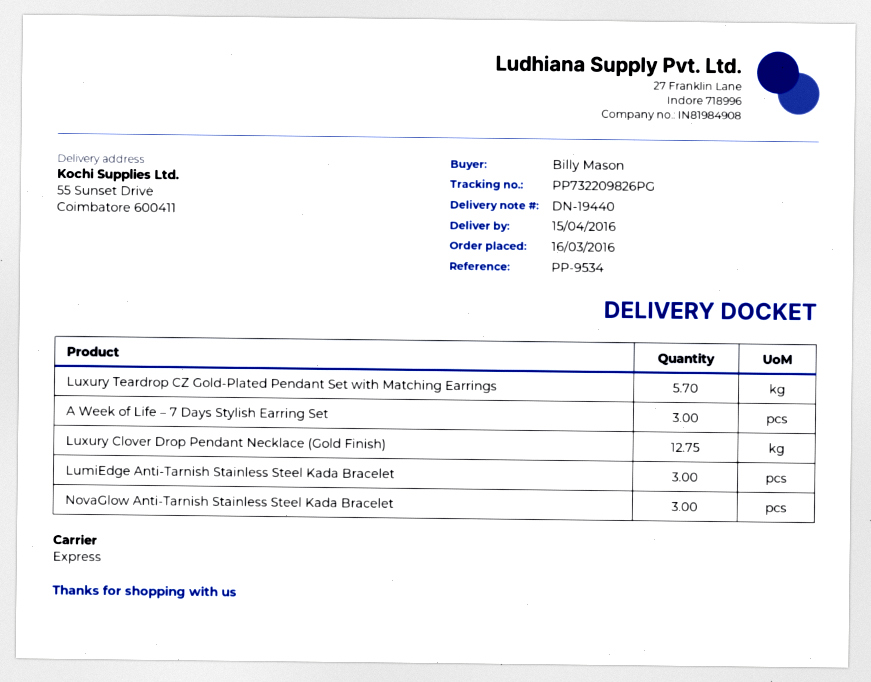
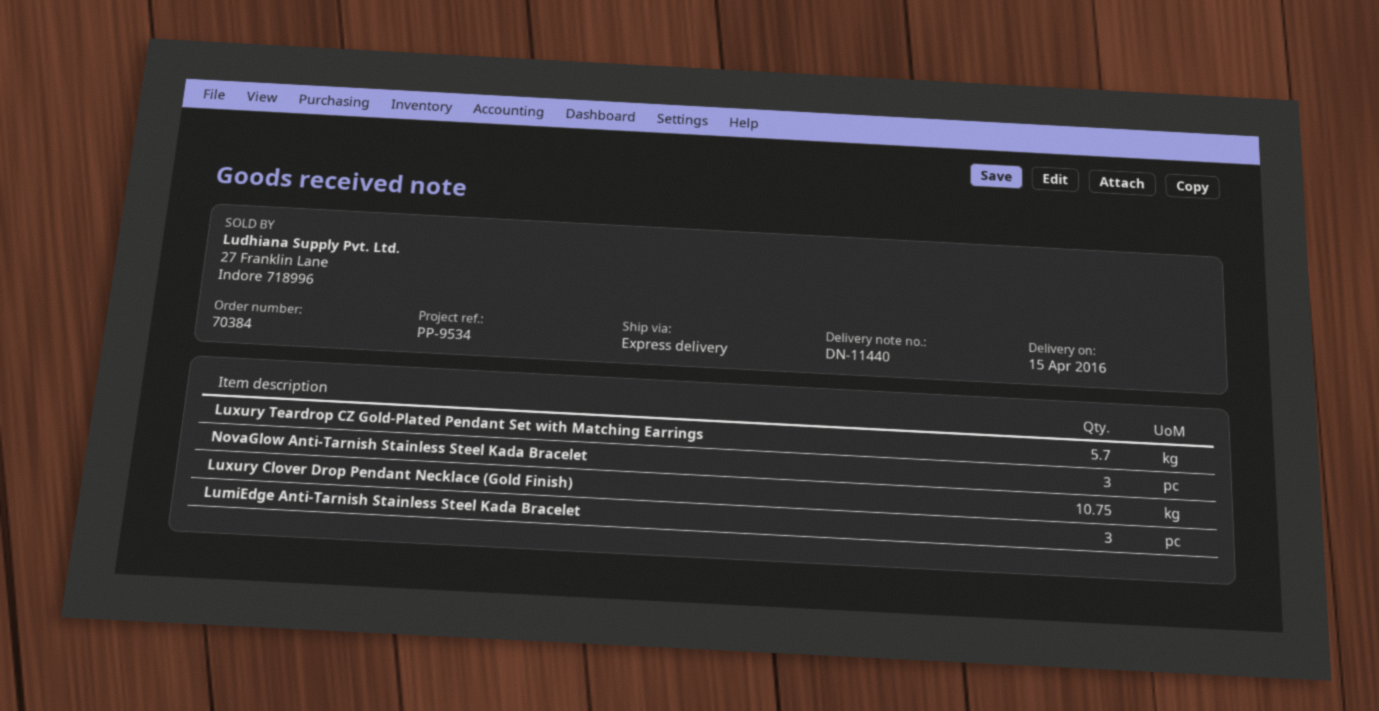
delivery note number: DN-19440 -> DN-11440
A Week of Life – 7 Days Stylish Earring Set: 3 -> none
Luxury Clover Drop Pendant Necklace (Gold Finish): 12.75 -> 10.75

